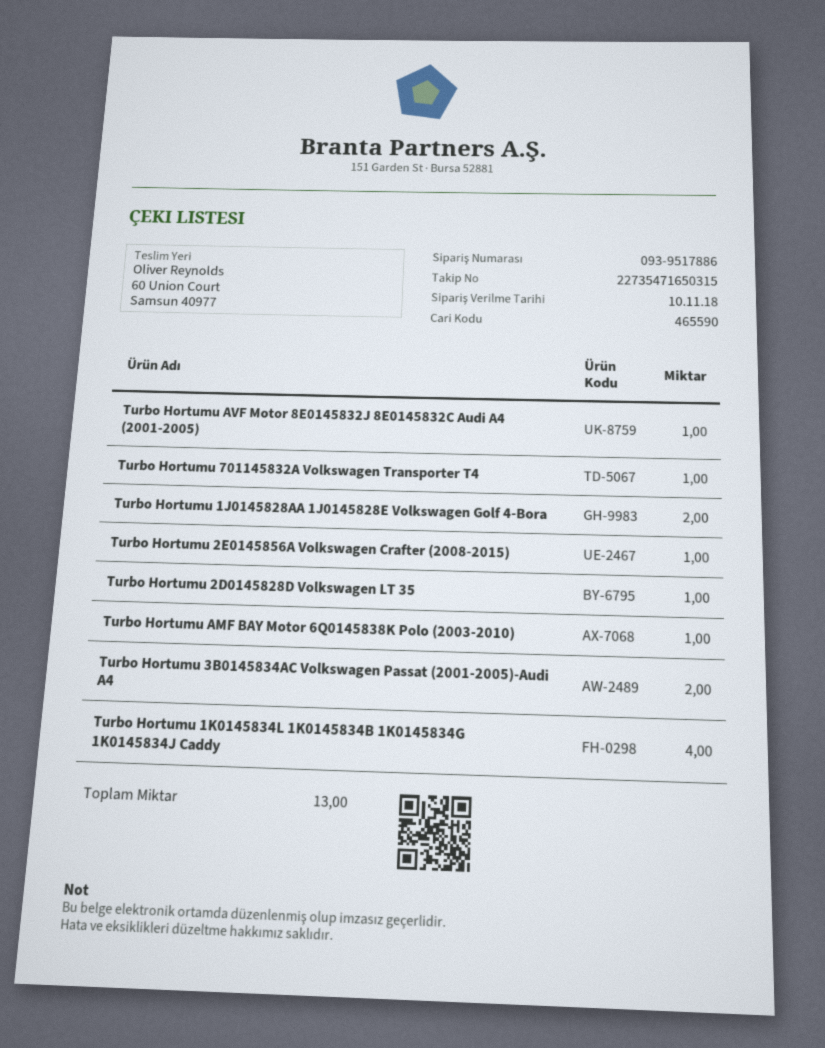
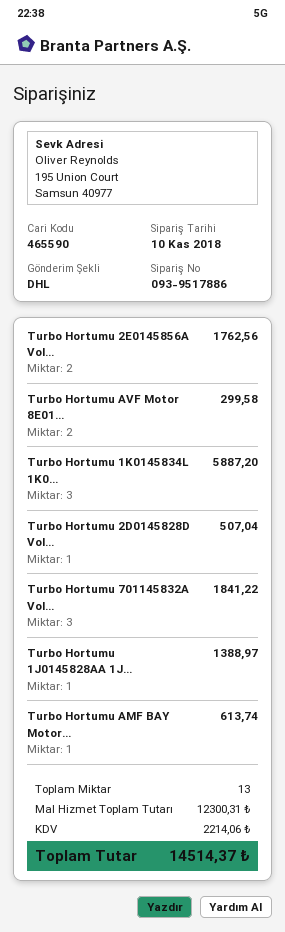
ship to: 60 Union Court, Samsun 40977 -> 195 Union Court, Samsun 40977
Turbo Hortumu AVF Motor 8E0145832J 8E0145832C Audi A4 (2001-2005): 1 -> 2
Turbo Hortumu 701145832A Volkswagen Transporter T4: 1 -> 3
Turbo Hortumu 1J0145828AA 1J0145828E Volkswagen Golf 4-Bora: 2 -> 1
Turbo Hortumu 2E0145856A Volkswagen Crafter (2008-2015): 1 -> 2
Turbo Hortumu 3B0145834AC Volkswagen Passat (2001-2005)-Audi A4: 2 -> none
Turbo Hortumu 1K0145834L 1K0145834B 1K0145834G 1K0145834J Caddy: 4 -> 3

